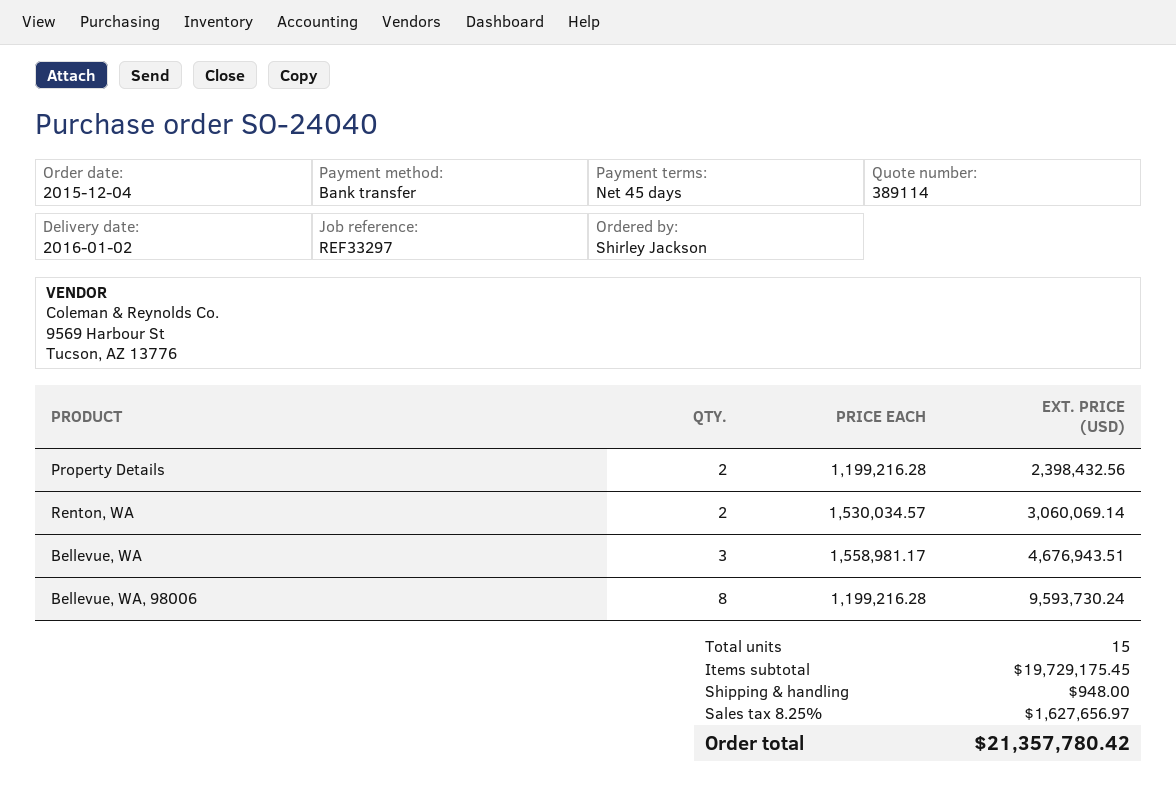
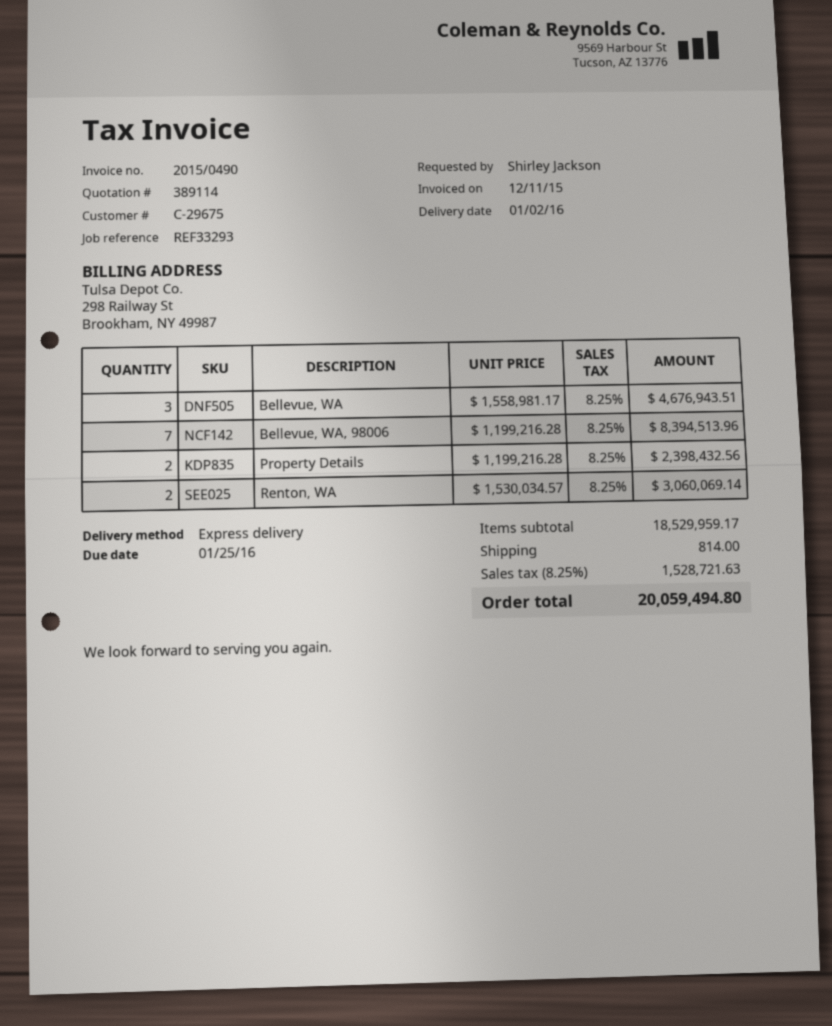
reference: REF33297 -> REF33293
Bellevue, WA, 98006: 8 x 1199216.28 = 9593730.24 -> 7 x 1199216.28 = 8394513.96
subtotal: 19729175.45 -> 18529959.17
shipping: 948.00 -> 814.00
tax: 8.25% = 1627656.97 -> 8.25% = 1528721.63
total: 21357780.42 -> 20059494.80

